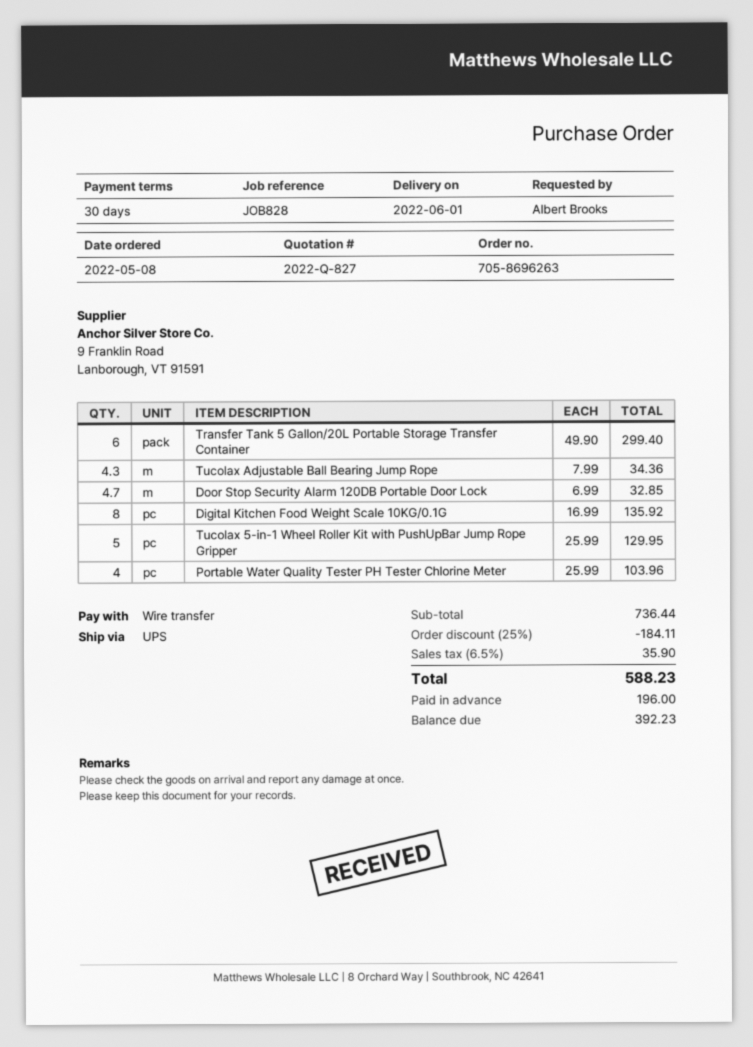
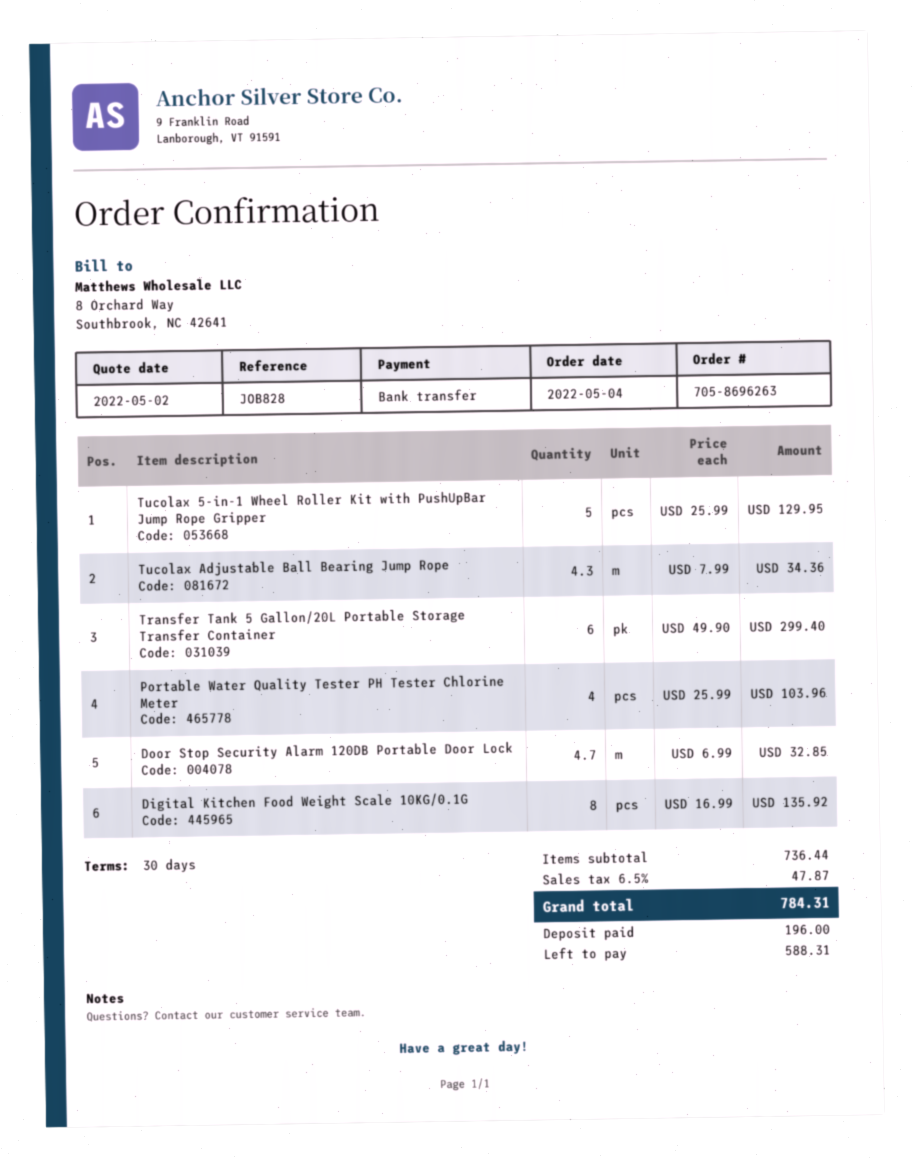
order date: 2022-05-08 -> 2022-05-04
discount: 25% = 184.11 -> none
tax: 6.5% = 35.90 -> 6.5% = 47.87
total: 588.23 -> 784.31
balance: 392.23 -> 588.31

